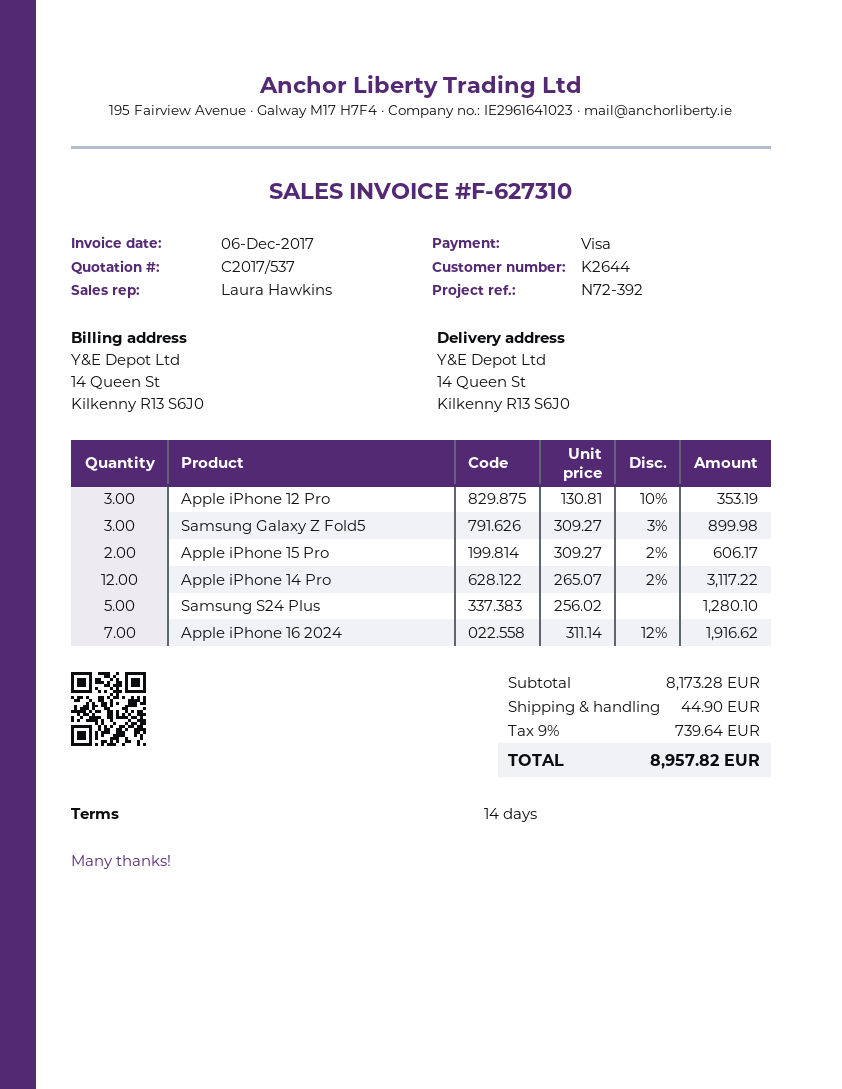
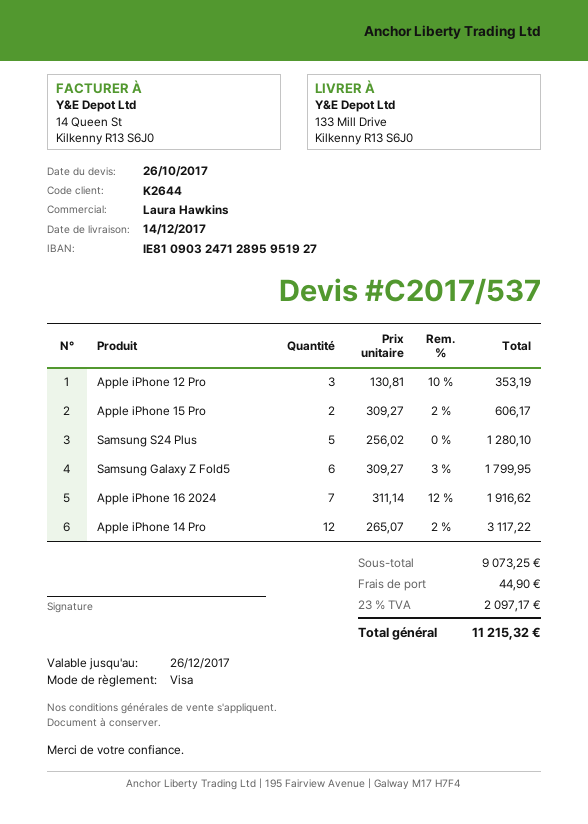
ship to: 14 Queen St, Kilkenny R13 S6J0 -> 133 Mill Drive, Kilkenny R13 S6J0
Samsung Galaxy Z Fold5: 3 x 309.27 - 3% = 899.98 -> 6 x 309.27 - 3% = 1799.95
subtotal: 8173.28 -> 9073.25
tax: 9% = 739.64 -> 23% = 2097.17
total: 8957.82 -> 11215.32

